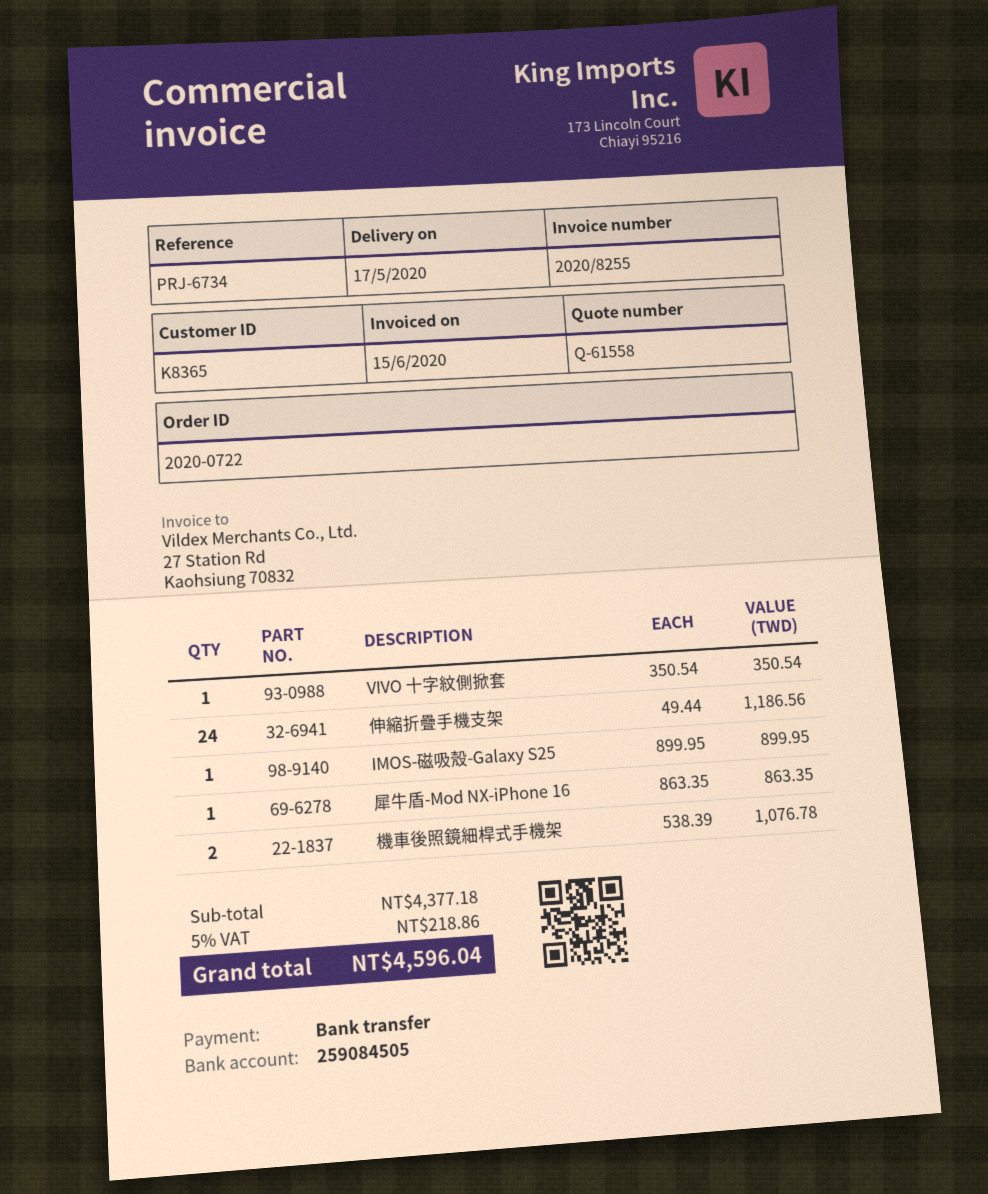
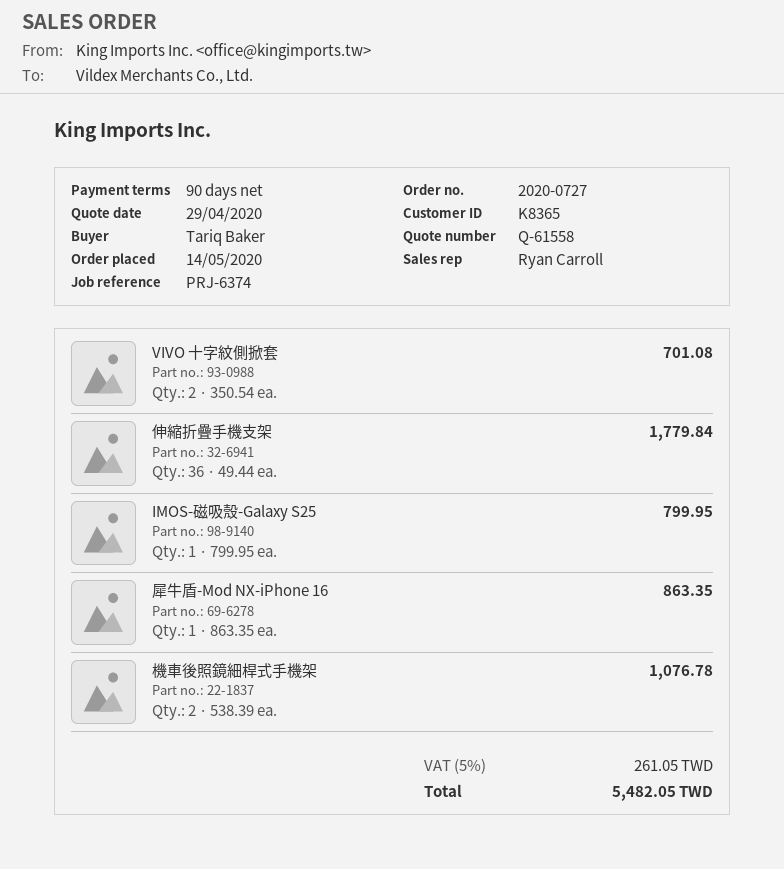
order number: 2020-0722 -> 2020-0727
reference: PRJ-6734 -> PRJ-6374
VIVO 十字紋側掀套: 1 x 350.54 = 350.54 -> 2 x 350.54 = 701.08
伸縮折疊手機支架: 24 x 49.44 = 1186.56 -> 36 x 49.44 = 1779.84
IMOS-磁吸殼-Galaxy S25: 1 x 899.95 = 899.95 -> 1 x 799.95 = 799.95
tax: 5% = 218.86 -> 5% = 261.05
total: 4596.04 -> 5482.05

